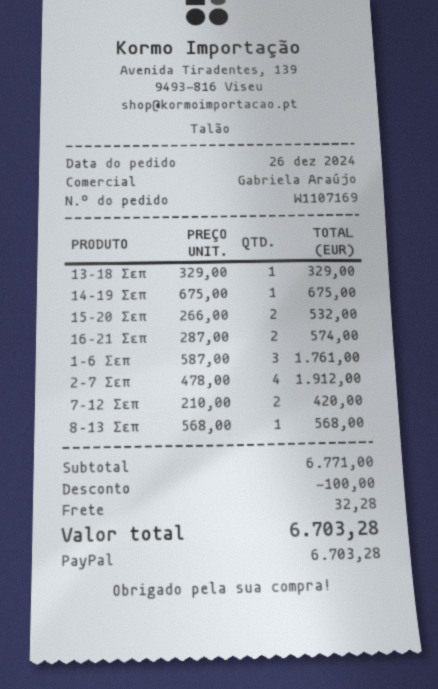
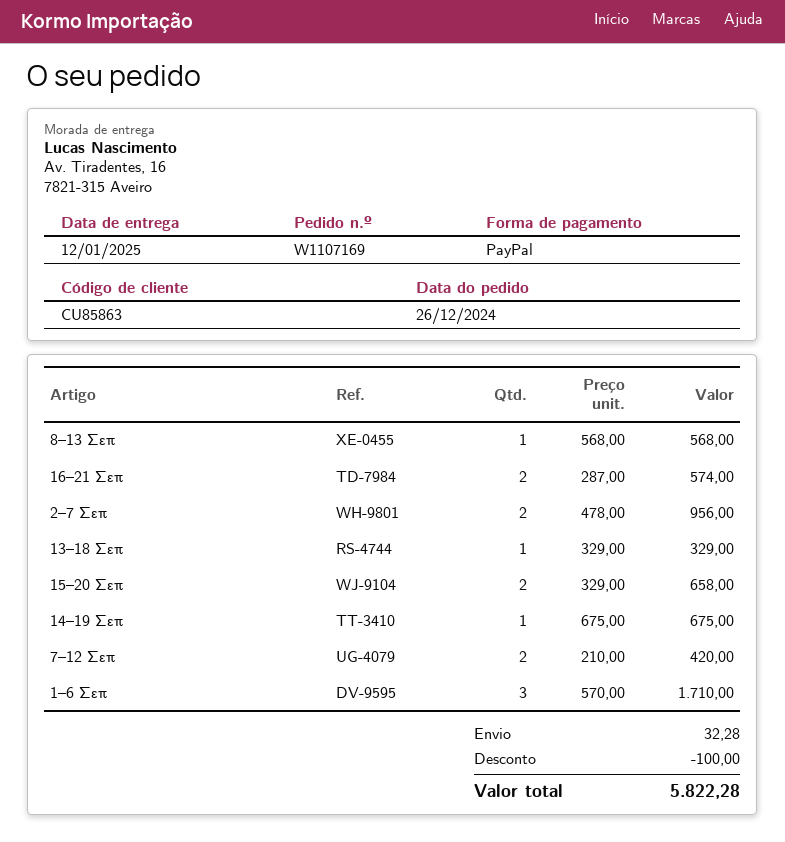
15–20 Σεπ: 2 x 266.00 = 532.00 -> 2 x 329.00 = 658.00
1–6 Σεπ: 3 x 587.00 = 1761.00 -> 3 x 570.00 = 1710.00
2–7 Σεπ: 4 x 478.00 = 1912.00 -> 2 x 478.00 = 956.00
total: 6703.28 -> 5822.28

